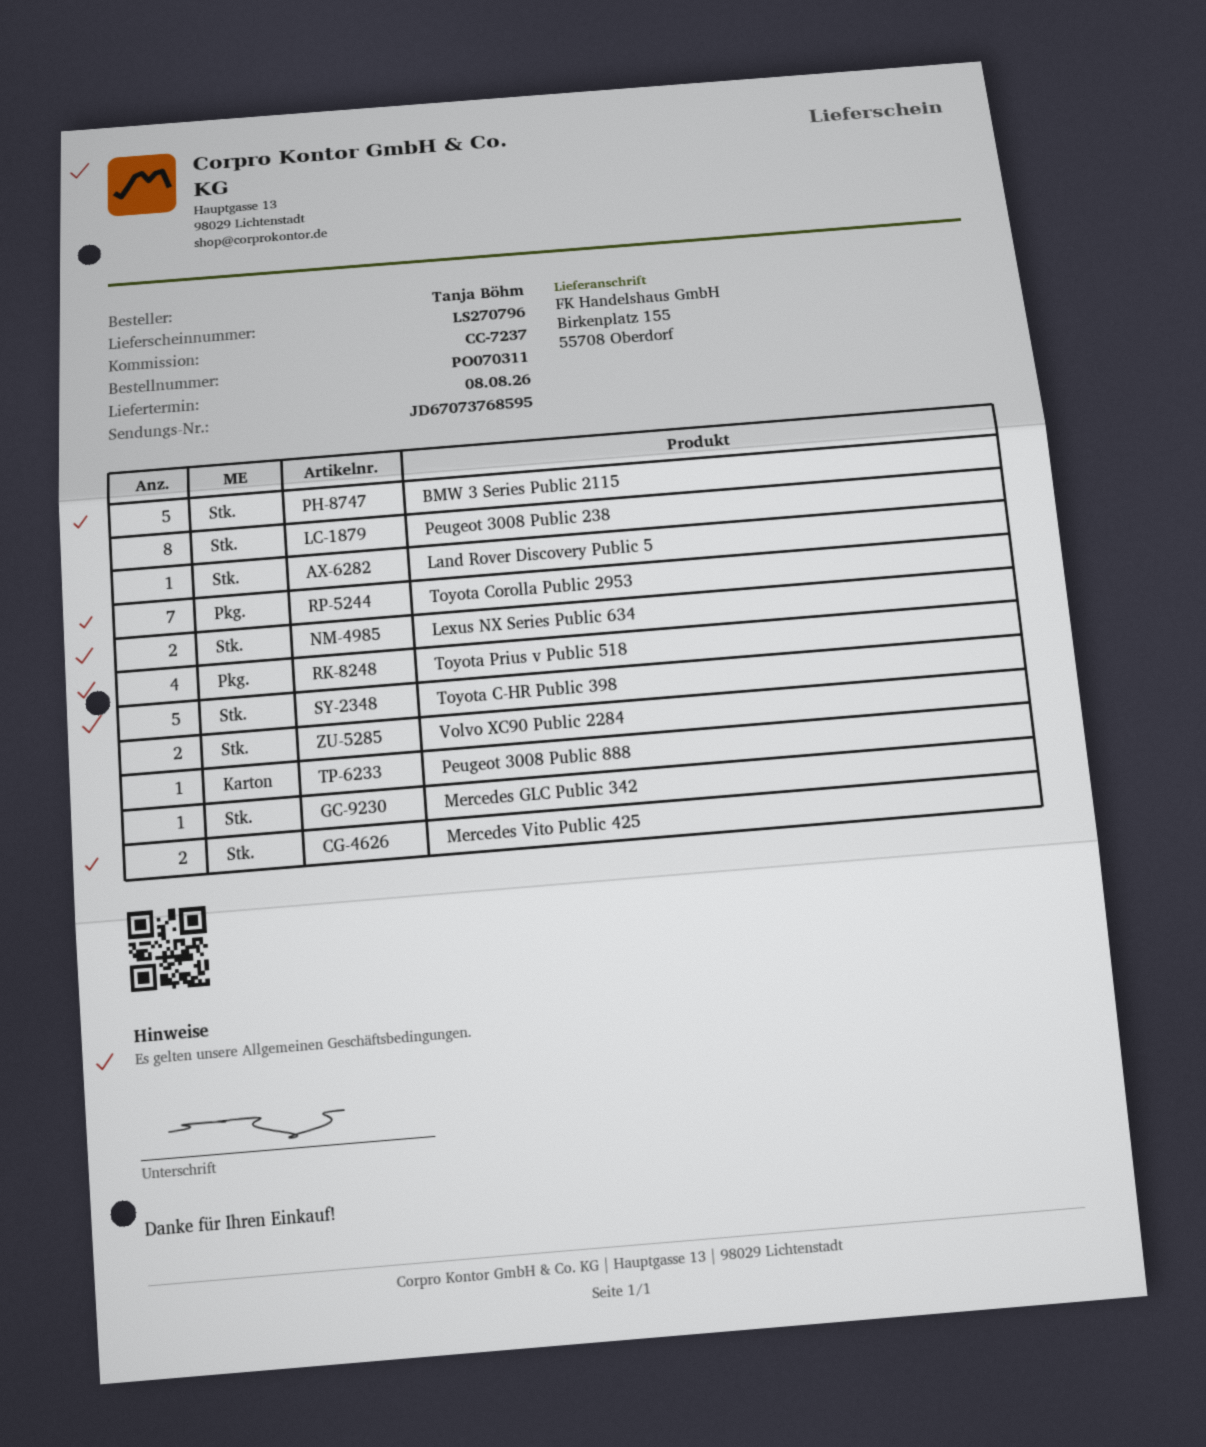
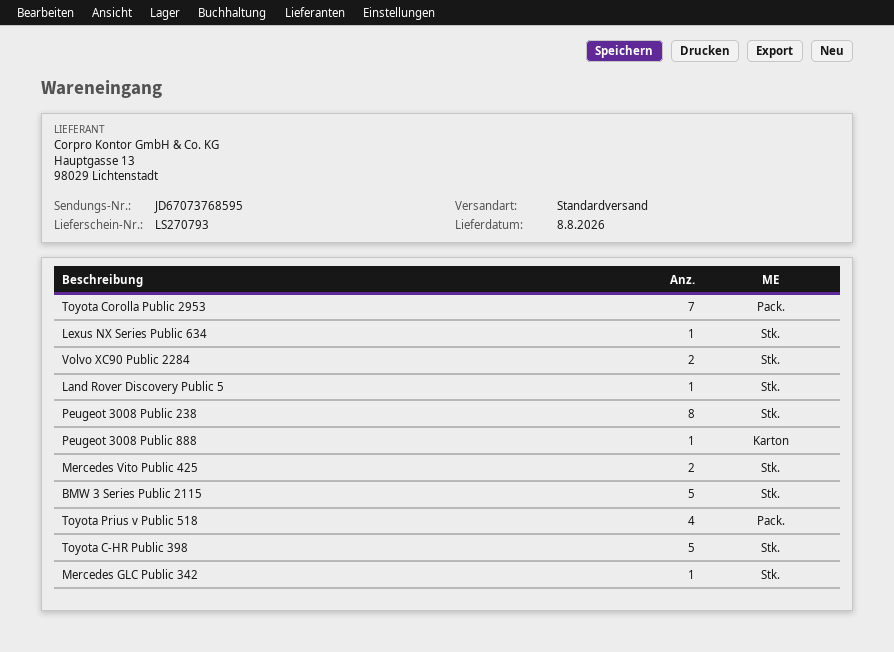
delivery note number: LS270796 -> LS270793
Lexus NX Series Public 634: 2 -> 1

